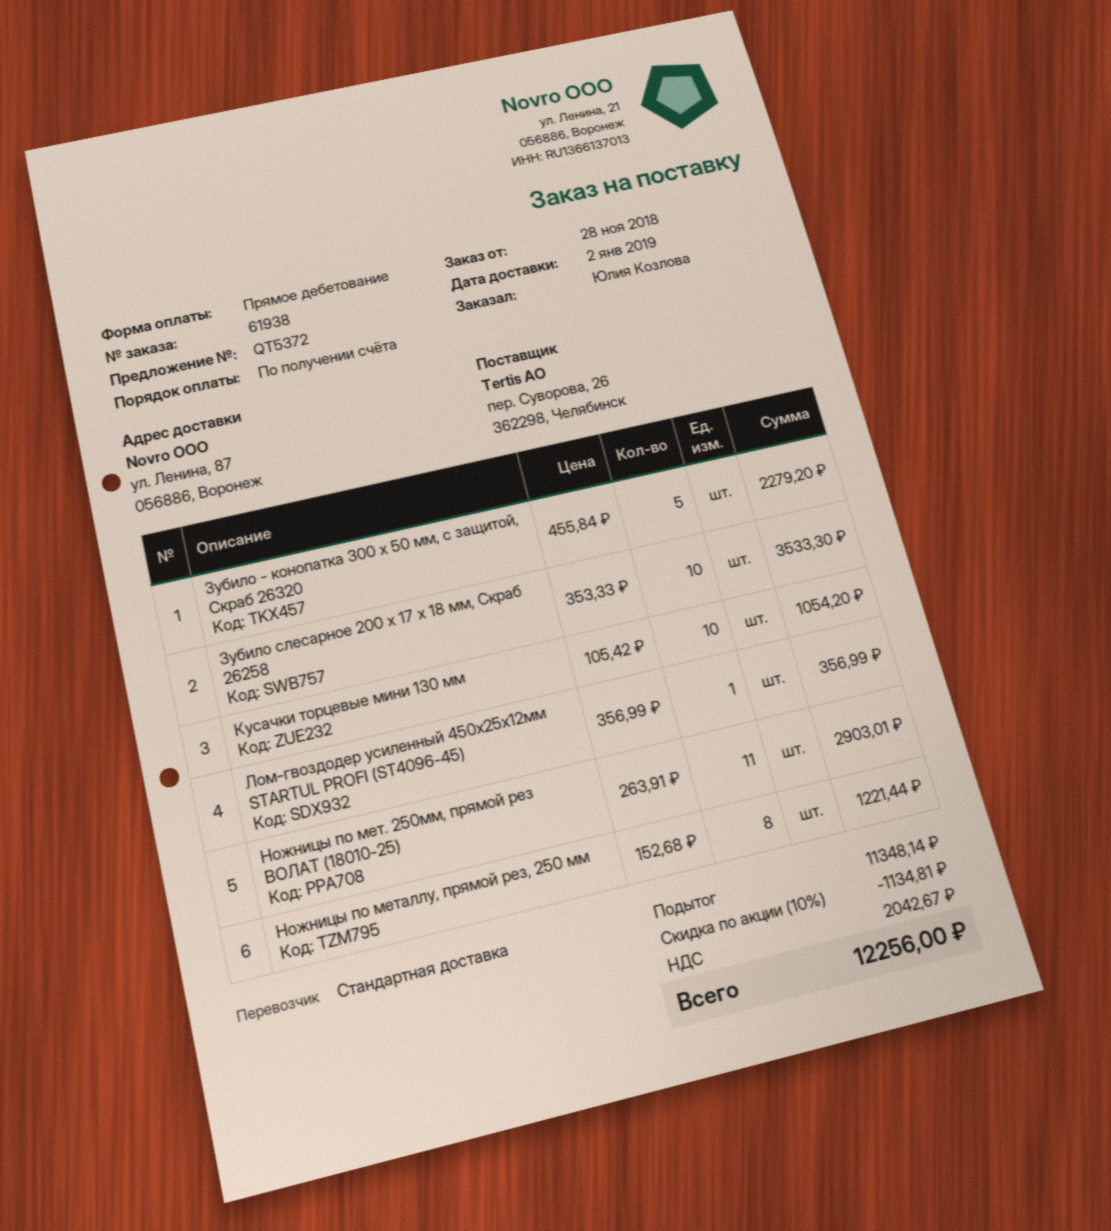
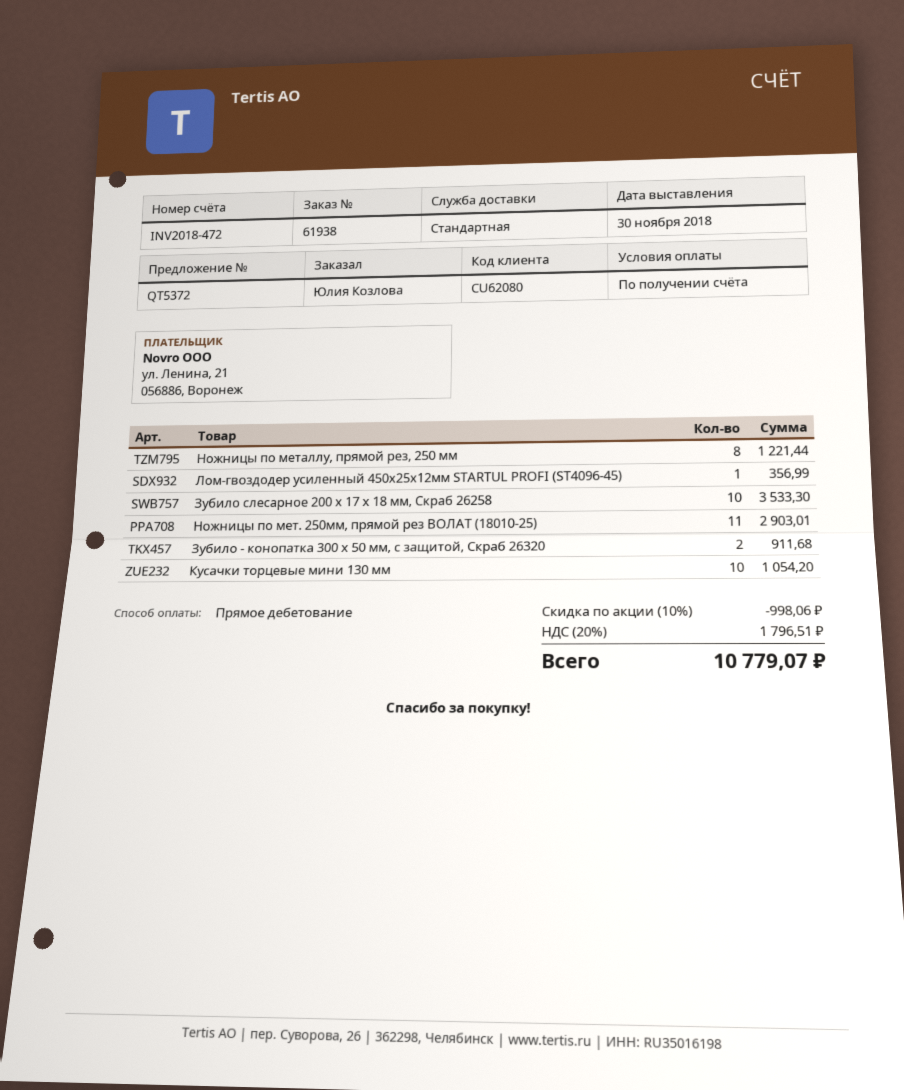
Зубило - конопатка 300 х 50 мм, с защитой, Скраб 26320: 5 for 2279.20 -> 2 for 911.68
discount: 10% = 1134.81 -> 10% = 998.06
tax: 2042.67 -> 1796.51
total: 12256.00 -> 10779.07

